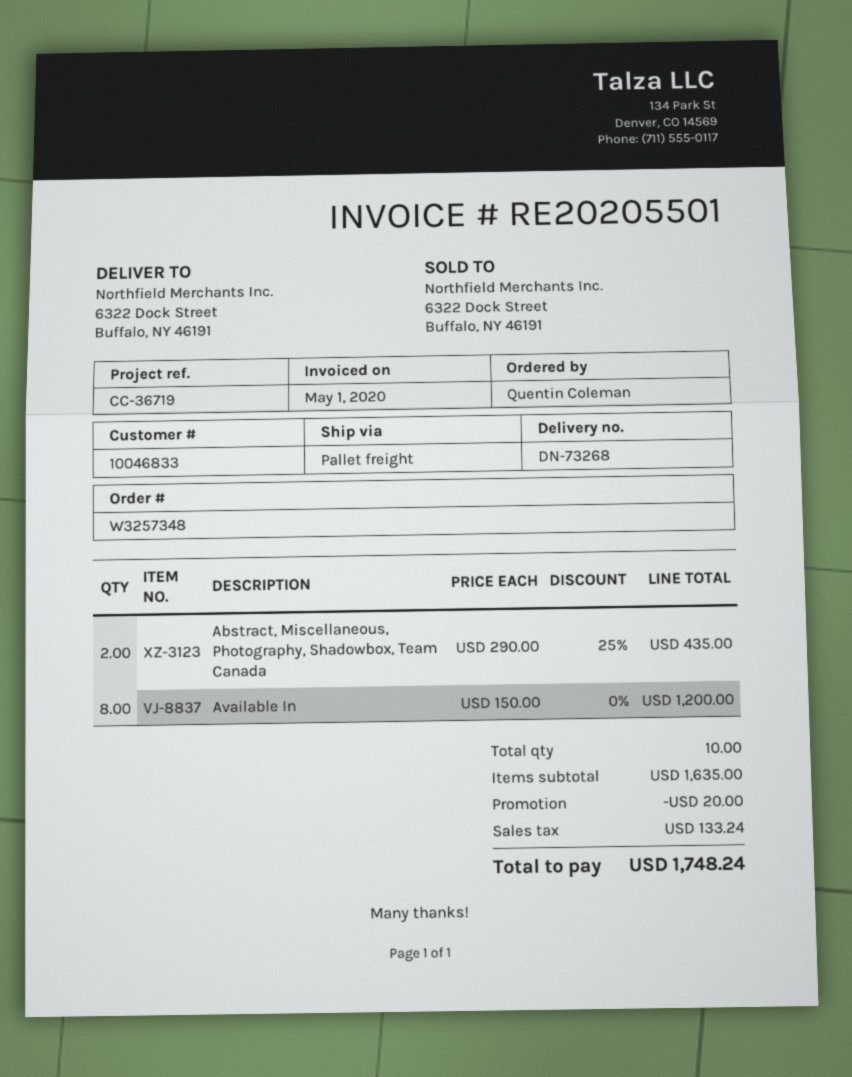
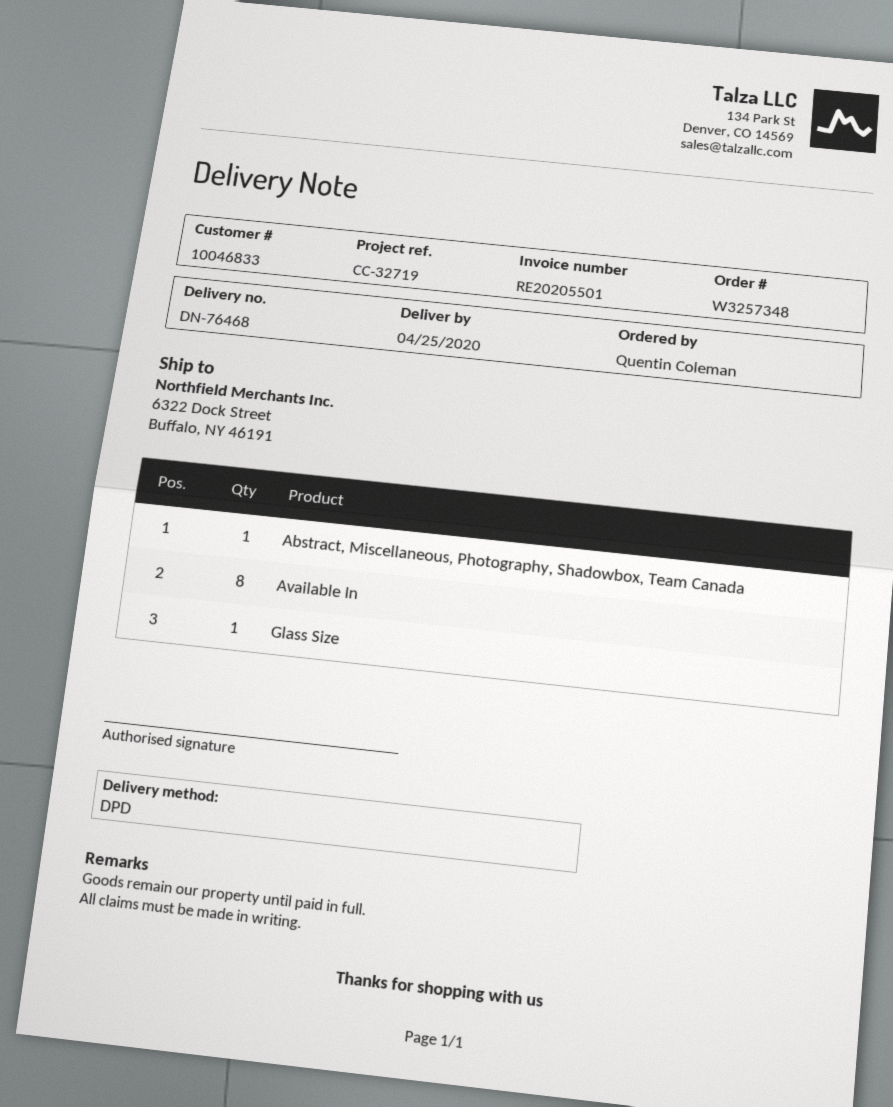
delivery note number: DN-73268 -> DN-76468
reference: CC-36719 -> CC-32719
shipping method: pallet freight -> DPD
Abstract, Miscellaneous, Photography, Shadowbox, Team Canada: 2 -> 1
Glass Size: none -> 1

